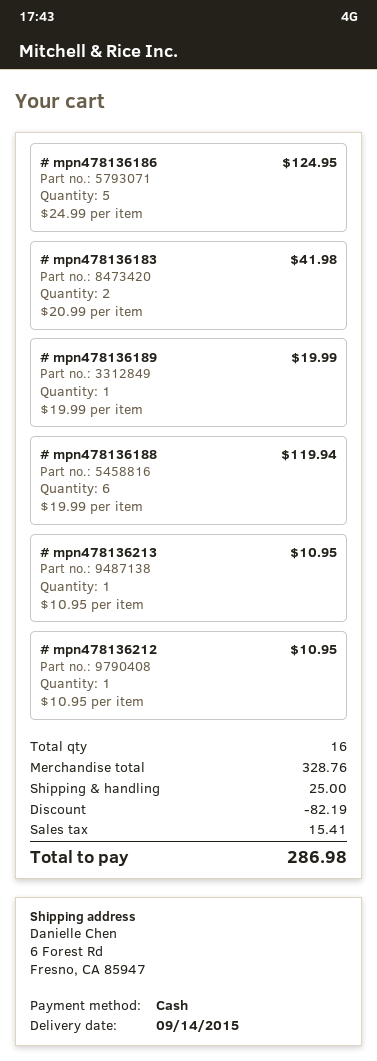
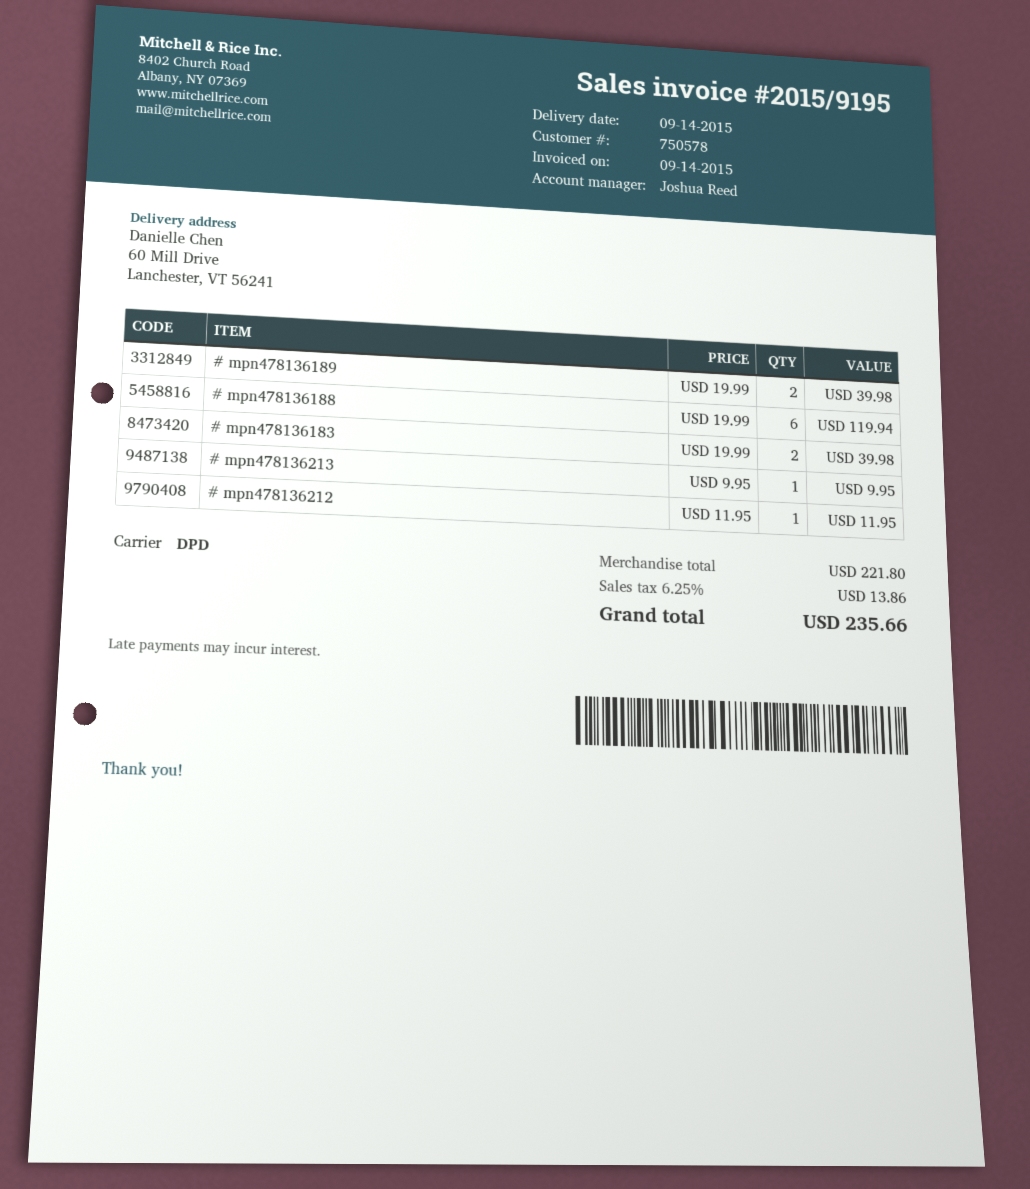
ship to: 6 Forest Rd, Fresno, CA 85947 -> 60 Mill Drive, Lanchester, VT 56241
# mpn478136186: 5 x 24.99 = 124.95 -> none
# mpn478136183: 2 x 20.99 = 41.98 -> 2 x 19.99 = 39.98
# mpn478136189: 1 x 19.99 = 19.99 -> 2 x 19.99 = 39.98
# mpn478136213: 1 x 10.95 = 10.95 -> 1 x 9.95 = 9.95
# mpn478136212: 1 x 10.95 = 10.95 -> 1 x 11.95 = 11.95
subtotal: 328.76 -> 221.80
discount: 82.19 -> none
shipping: 25.00 -> none
tax: 15.41 -> 13.86
total: 286.98 -> 235.66

